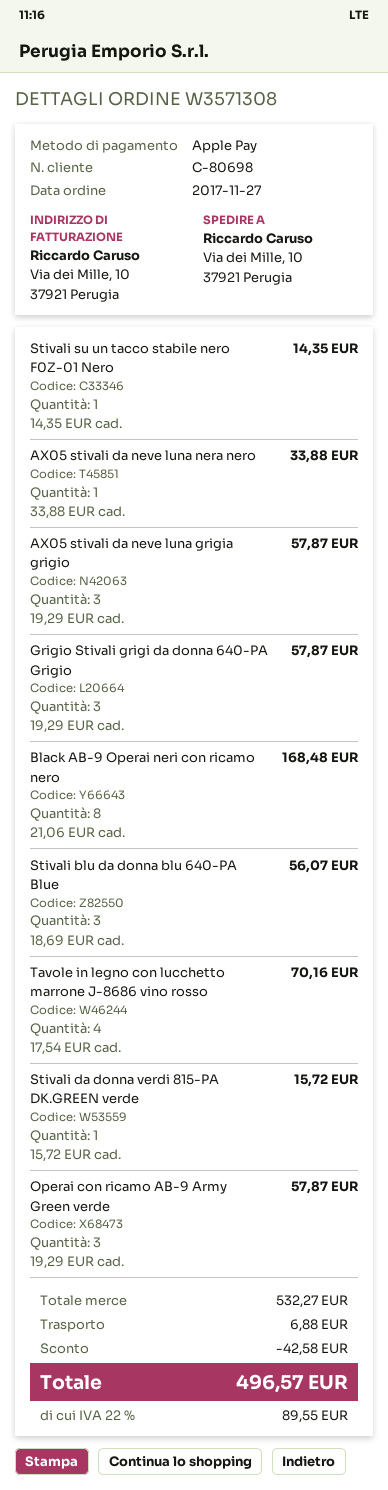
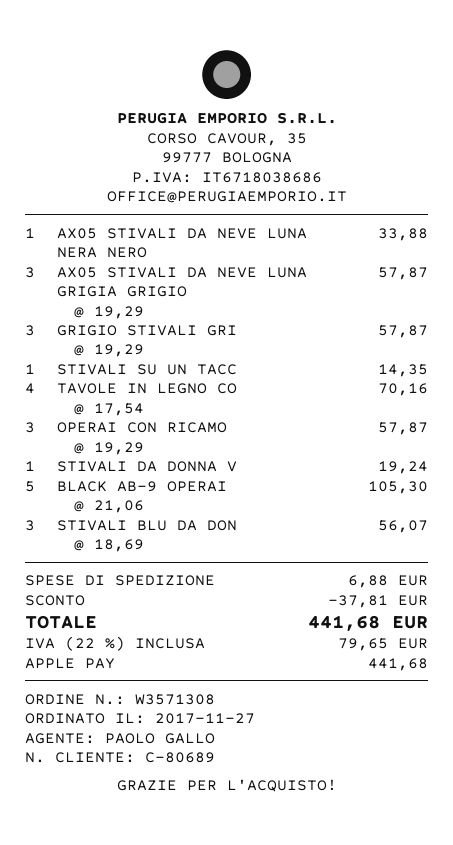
customer number: C-80698 -> C-80689
Black AB-9 Operai neri con ricamo nero: 8 x 21.06 = 168.48 -> 5 x 21.06 = 105.30
Stivali da donna verdi 815-PA DK.GREEN verde: 1 x 15.72 = 15.72 -> 1 x 19.24 = 19.24
discount: 42.58 -> 37.81
tax: 22% = 89.55 -> 22% = 79.65
total: 496.57 -> 441.68

